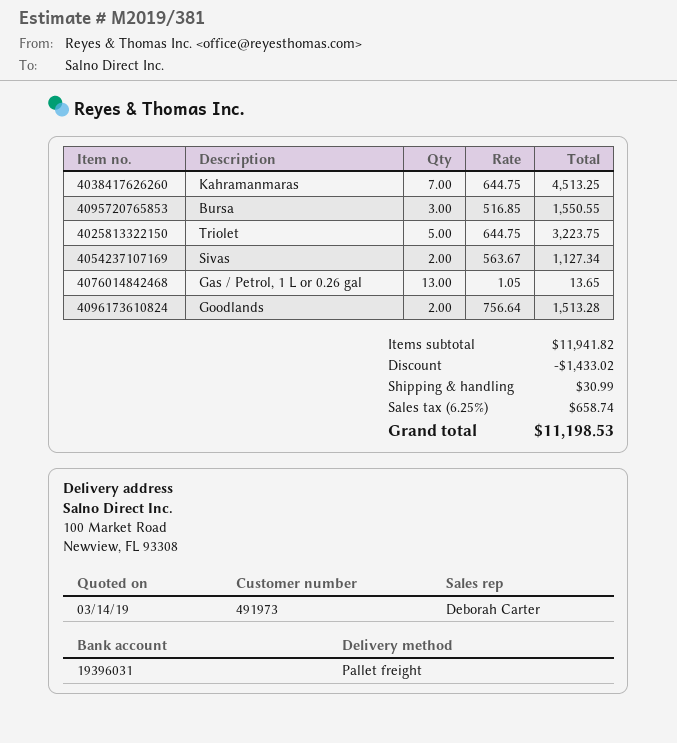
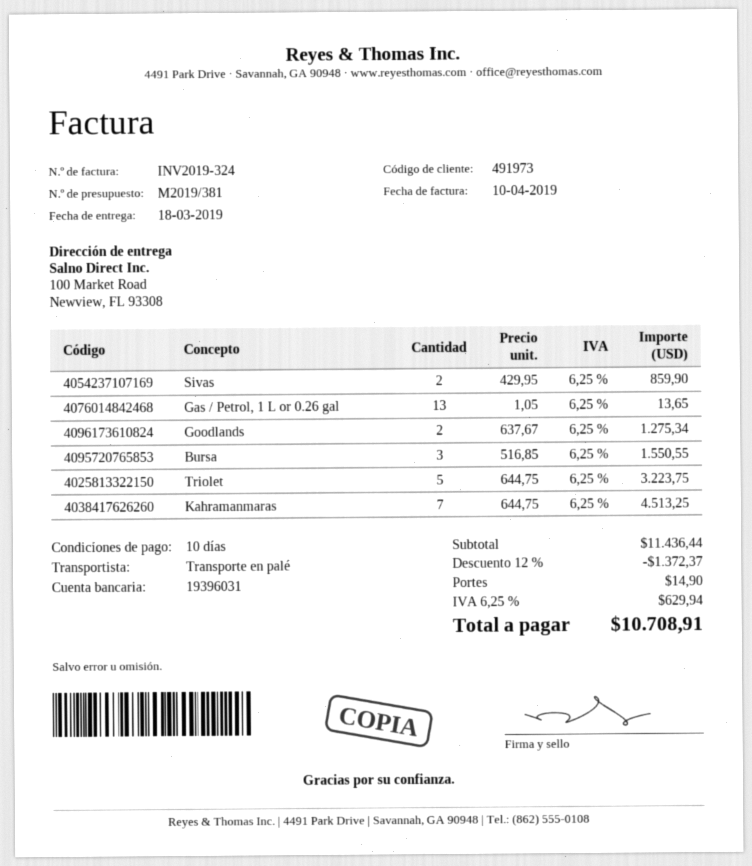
Sivas: 2 x 563.67 = 1127.34 -> 2 x 429.95 = 859.90
Goodlands: 2 x 756.64 = 1513.28 -> 2 x 637.67 = 1275.34
subtotal: 11941.82 -> 11436.44
discount: 1433.02 -> 1372.37
shipping: 30.99 -> 14.90
tax: 6.25% = 658.74 -> 6.25% = 629.94
total: 11198.53 -> 10708.91

